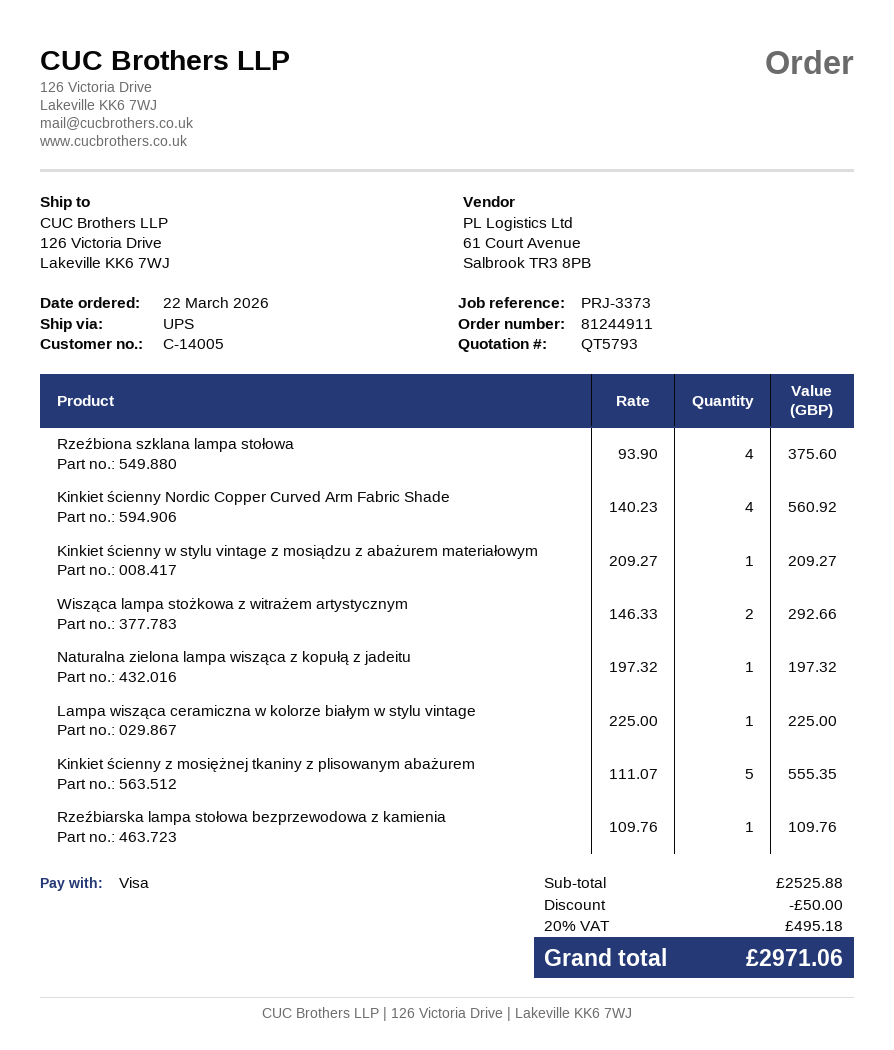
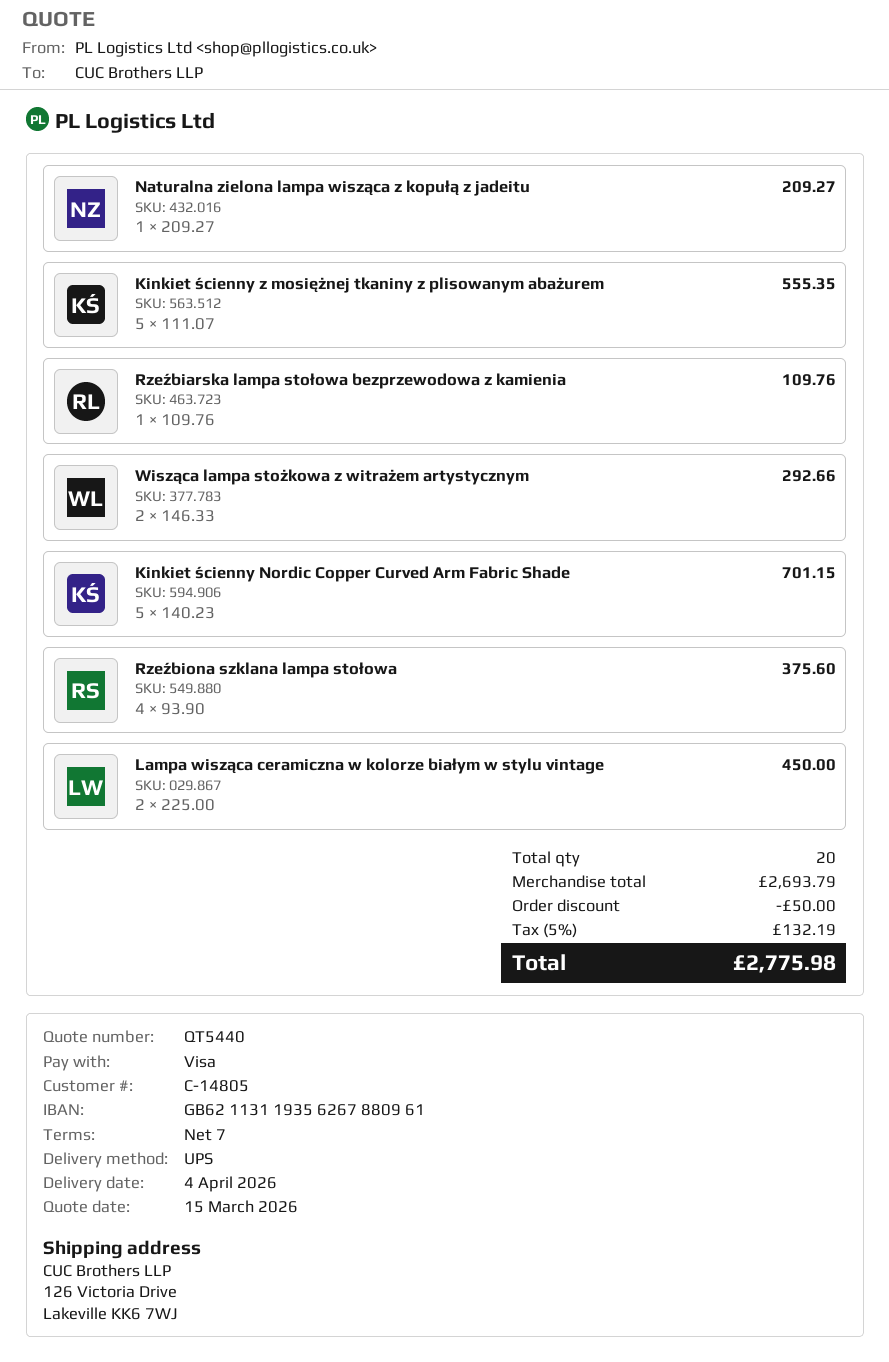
quote number: QT5793 -> QT5440
customer number: C-14005 -> C-14805
Kinkiet ścienny Nordic Copper Curved Arm Fabric Shade: 4 x 140.23 = 560.92 -> 5 x 140.23 = 701.15
Kinkiet ścienny w stylu vintage z mosiądzu z abażurem materiałowym: 1 x 209.27 = 209.27 -> none
Naturalna zielona lampa wisząca z kopułą z jadeitu: 1 x 197.32 = 197.32 -> 1 x 209.27 = 209.27
Lampa wisząca ceramiczna w kolorze białym w stylu vintage: 1 x 225.00 = 225.00 -> 2 x 225.00 = 450.00
subtotal: 2525.88 -> 2693.79
tax: 20% = 495.18 -> 5% = 132.19
total: 2971.06 -> 2775.98

